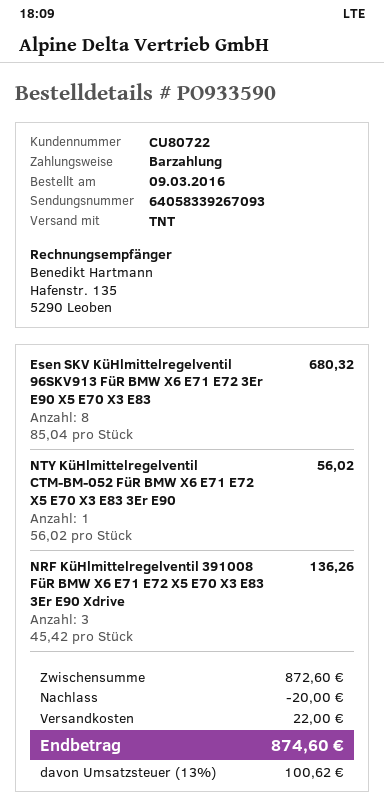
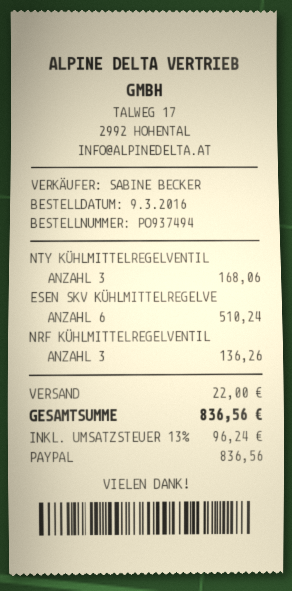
order number: PO933590 -> PO937494
payment method: cash -> PayPal
Esen SKV KüHlmittelregelventil 96SKV913 FüR BMW X6 E71 E72 3Er E90 X5 E70 X3 E83: 8 for 680.32 -> 6 for 510.24
NTY KüHlmittelregelventil CTM-BM-052 FüR BMW X6 E71 E72 X5 E70 X3 E83 3Er E90: 1 for 56.02 -> 3 for 168.06
discount: 20.00 -> none
tax: 13% = 100.62 -> 13% = 96.24
total: 874.60 -> 836.56

